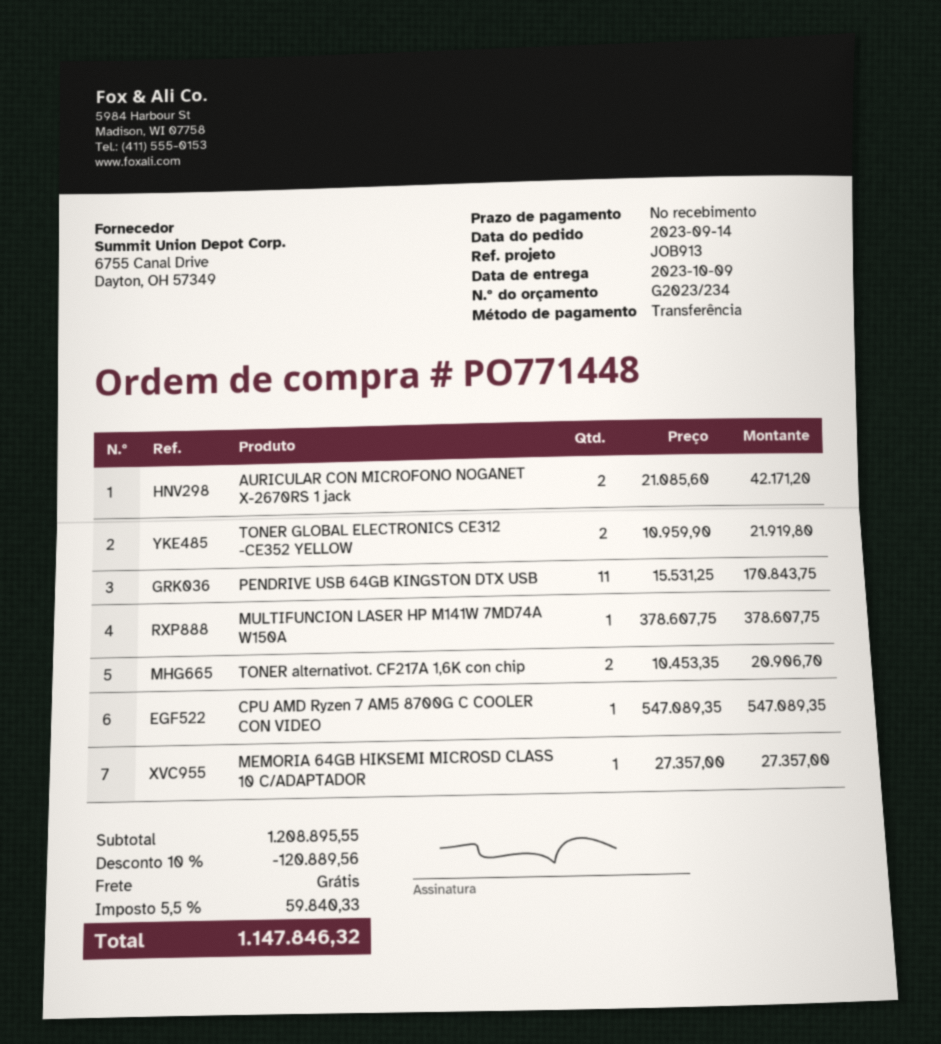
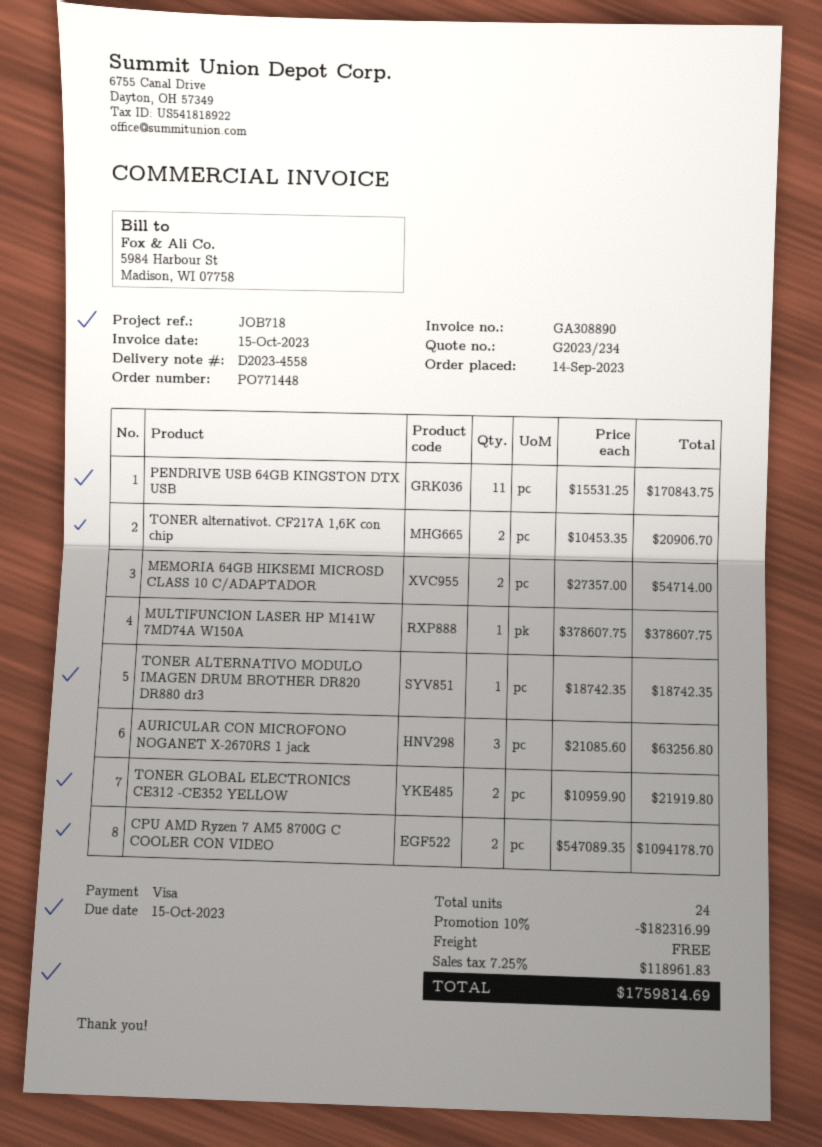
reference: JOB913 -> JOB718
payment method: bank transfer -> Visa
AURICULAR CON MICROFONO NOGANET X-2670RS 1 jack: 2 x 21085.60 = 42171.20 -> 3 x 21085.60 = 63256.80
CPU AMD Ryzen 7 AM5 8700G C COOLER CON VIDEO: 1 x 547089.35 = 547089.35 -> 2 x 547089.35 = 1094178.70
MEMORIA 64GB HIKSEMI MICROSD CLASS 10 C/ADAPTADOR: 1 x 27357.00 = 27357.00 -> 2 x 27357.00 = 54714.00
TONER ALTERNATIVO MODULO IMAGEN DRUM BROTHER DR820 DR880 dr3: none -> 1 x 18742.35 = 18742.35
discount: 10% = 120889.56 -> 10% = 182316.99
tax: 5.5% = 59840.33 -> 7.25% = 118961.83
total: 1147846.32 -> 1759814.69

